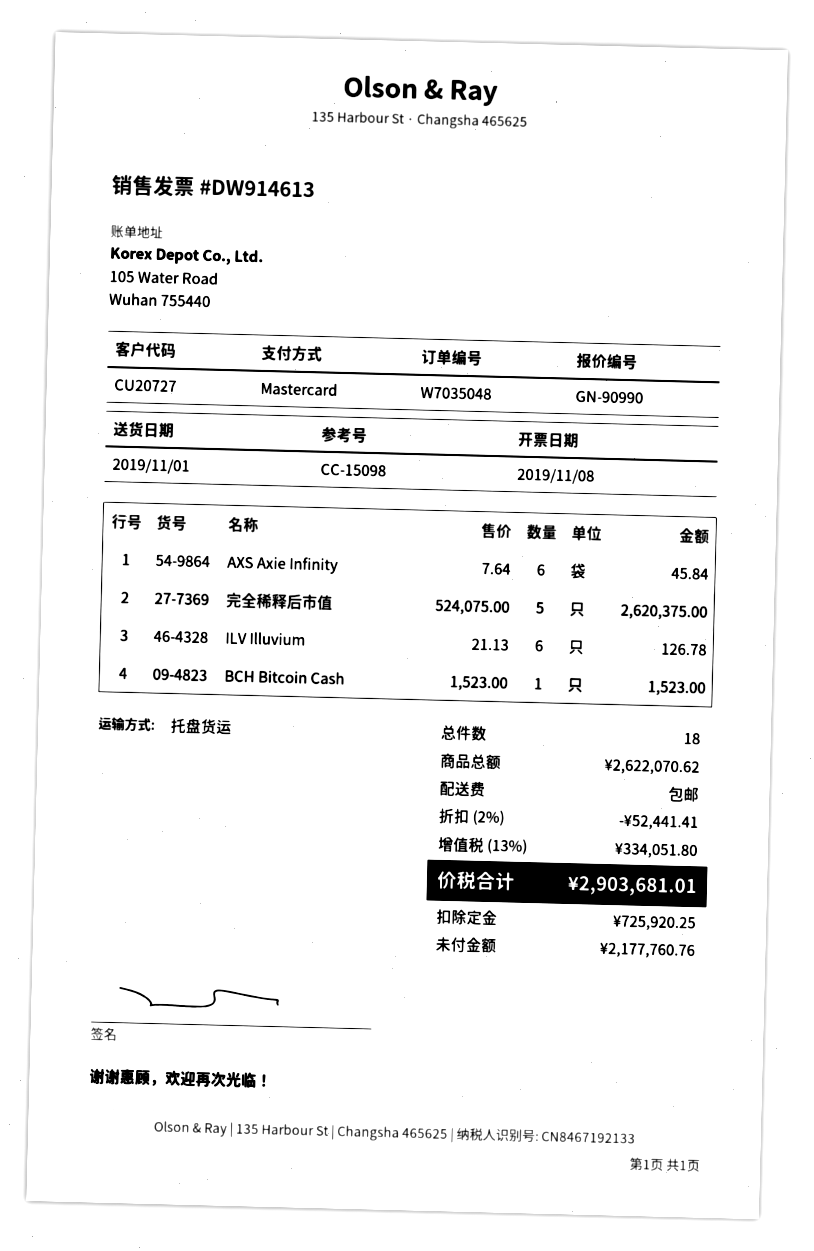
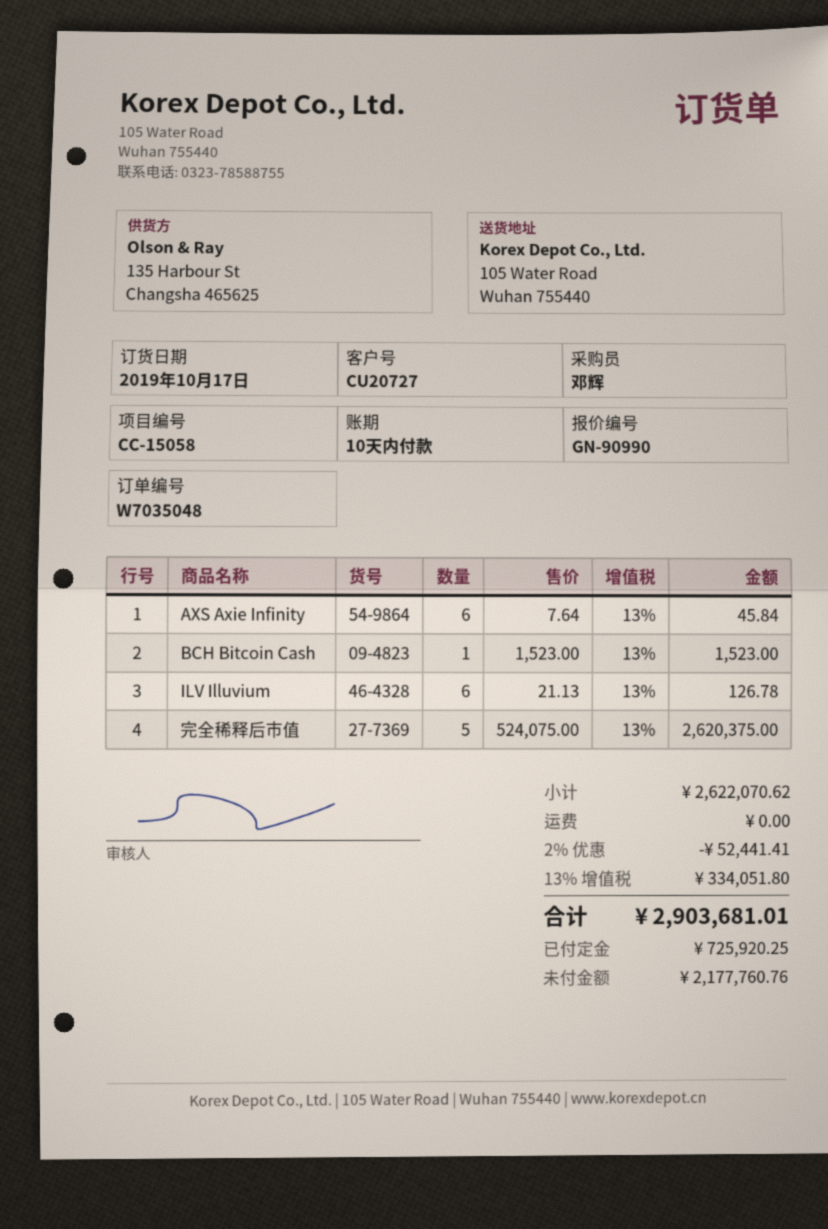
reference: CC-15098 -> CC-15058

